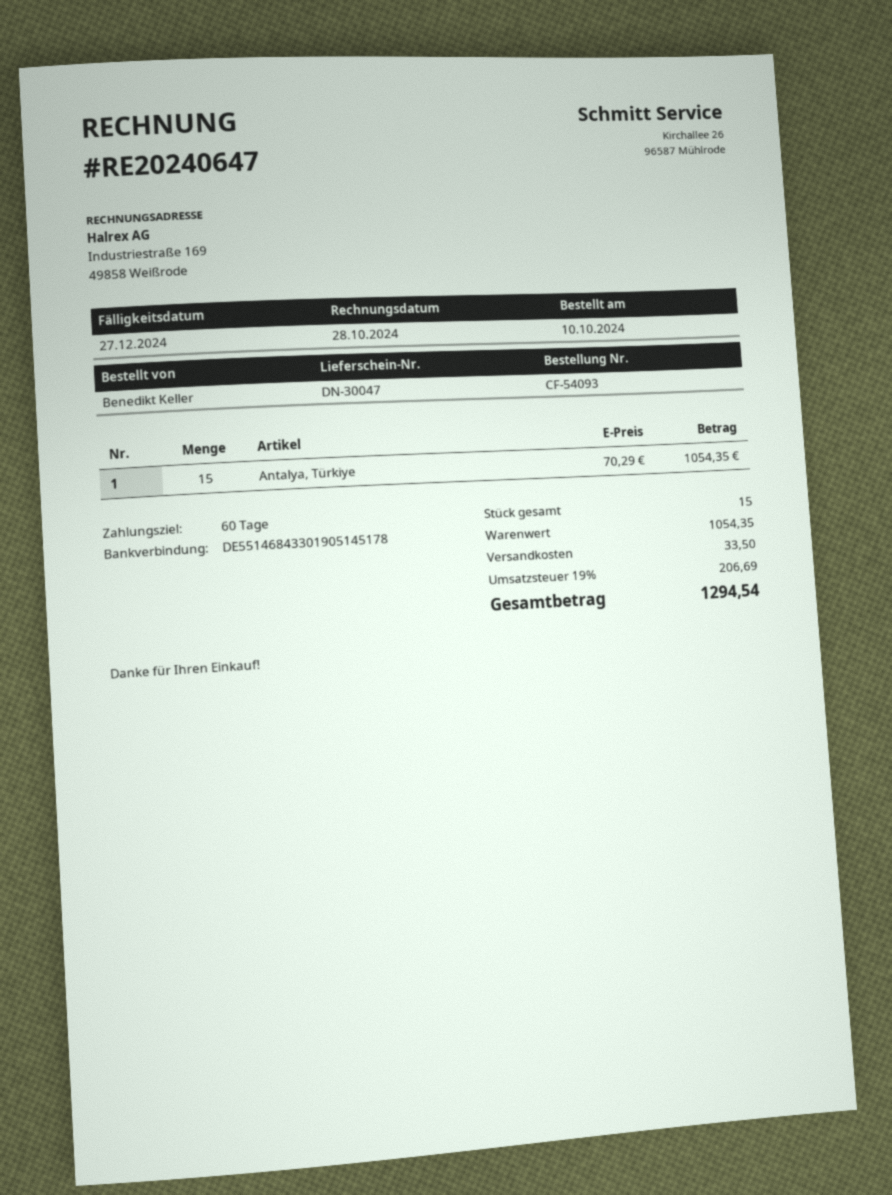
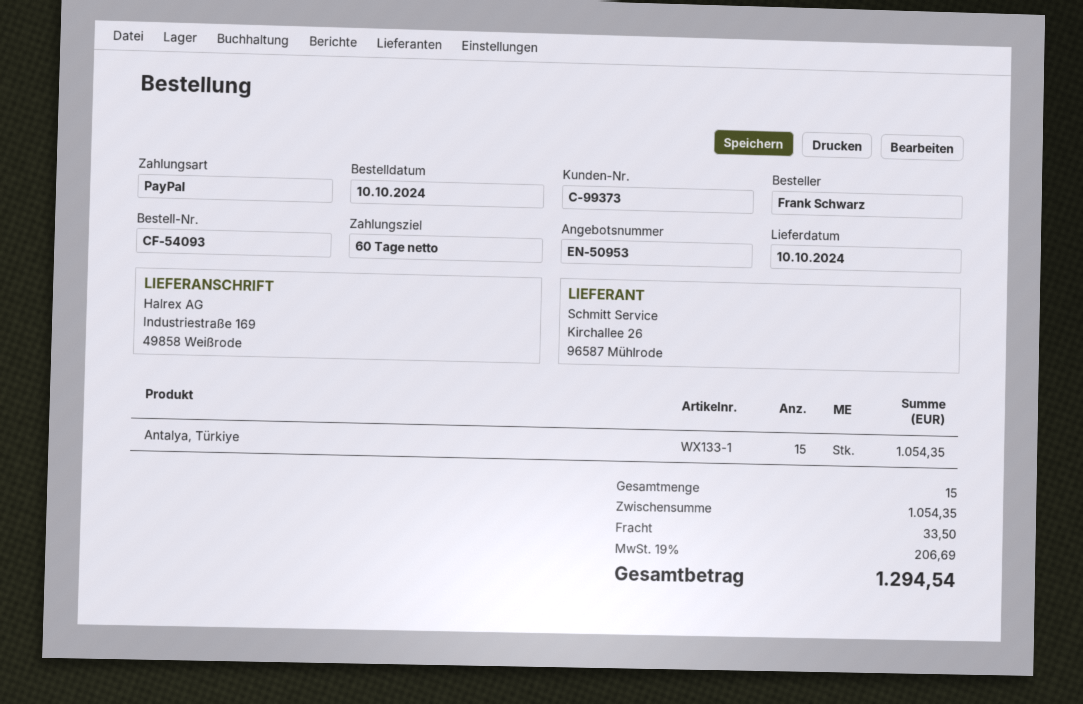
ordered by: Benedikt Keller -> Frank Schwarz

